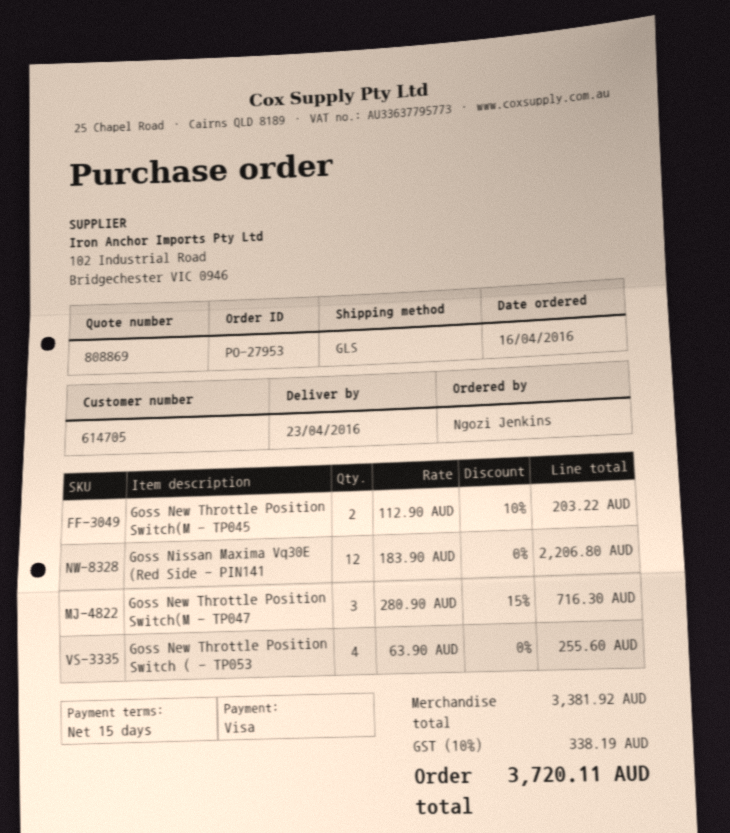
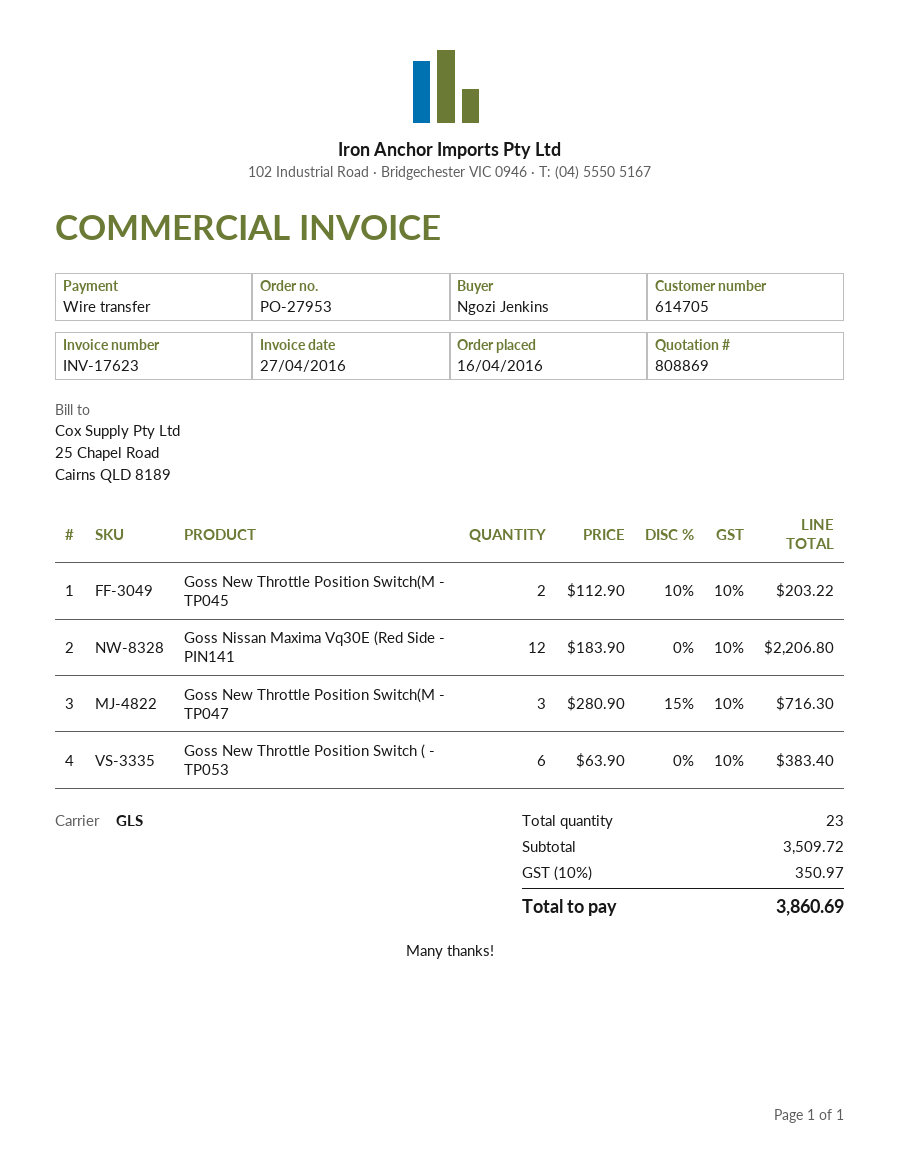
payment method: Visa -> bank transfer
Goss New Throttle Position Switch ( - TP053: 4 x 63.90 = 255.60 -> 6 x 63.90 = 383.40
subtotal: 3381.92 -> 3509.72
tax: 10% = 338.19 -> 10% = 350.97
total: 3720.11 -> 3860.69

